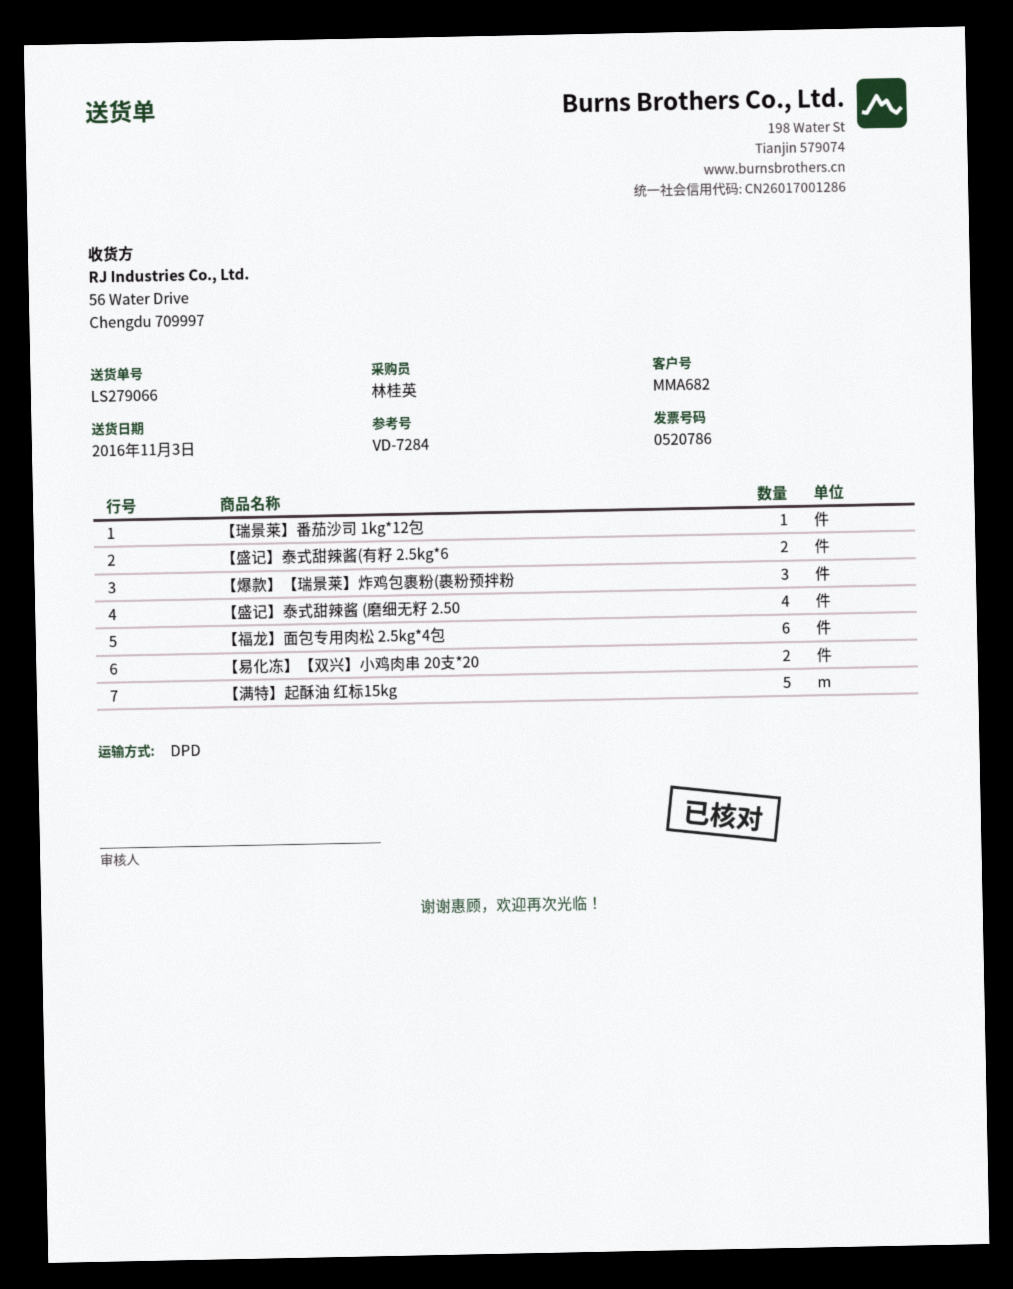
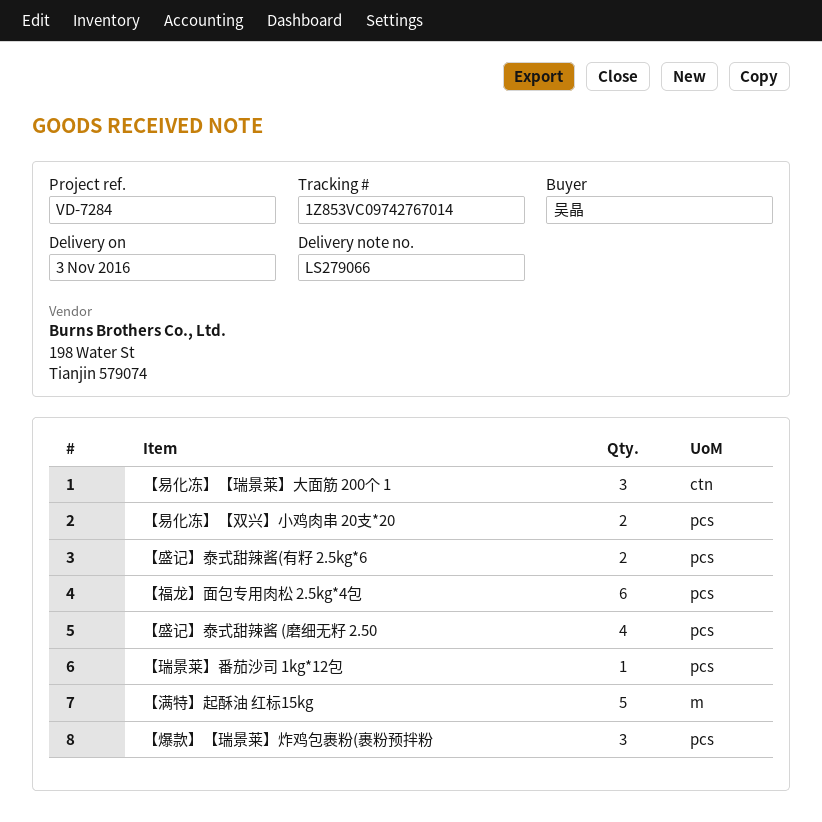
ordered by: 林桂英 -> 吴晶
【易化冻】【瑞景莱】大面筋 200个 1: none -> 3

